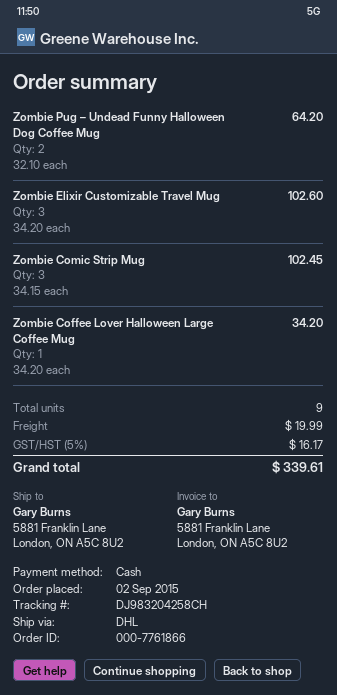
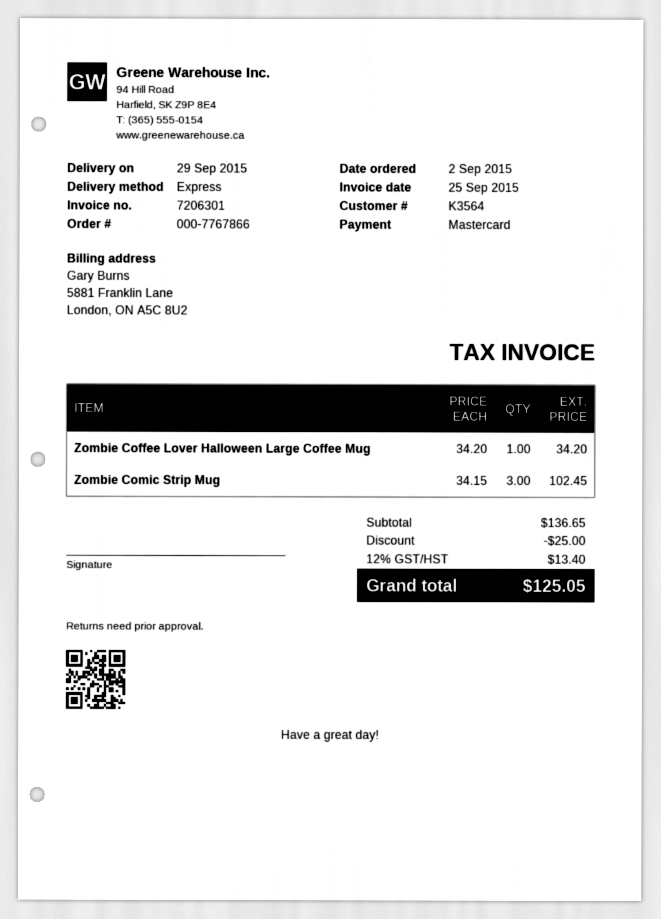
order number: 000-7761866 -> 000-7767866
payment method: cash -> Mastercard
shipping method: DHL -> express
Zombie Pug – Undead Funny Halloween Dog Coffee Mug: 2 x 32.10 = 64.20 -> none
Zombie Elixir Customizable Travel Mug: 3 x 34.20 = 102.60 -> none
discount: none -> 25.00
shipping: 19.99 -> none
tax: 5% = 16.17 -> 12% = 13.40
total: 339.61 -> 125.05

